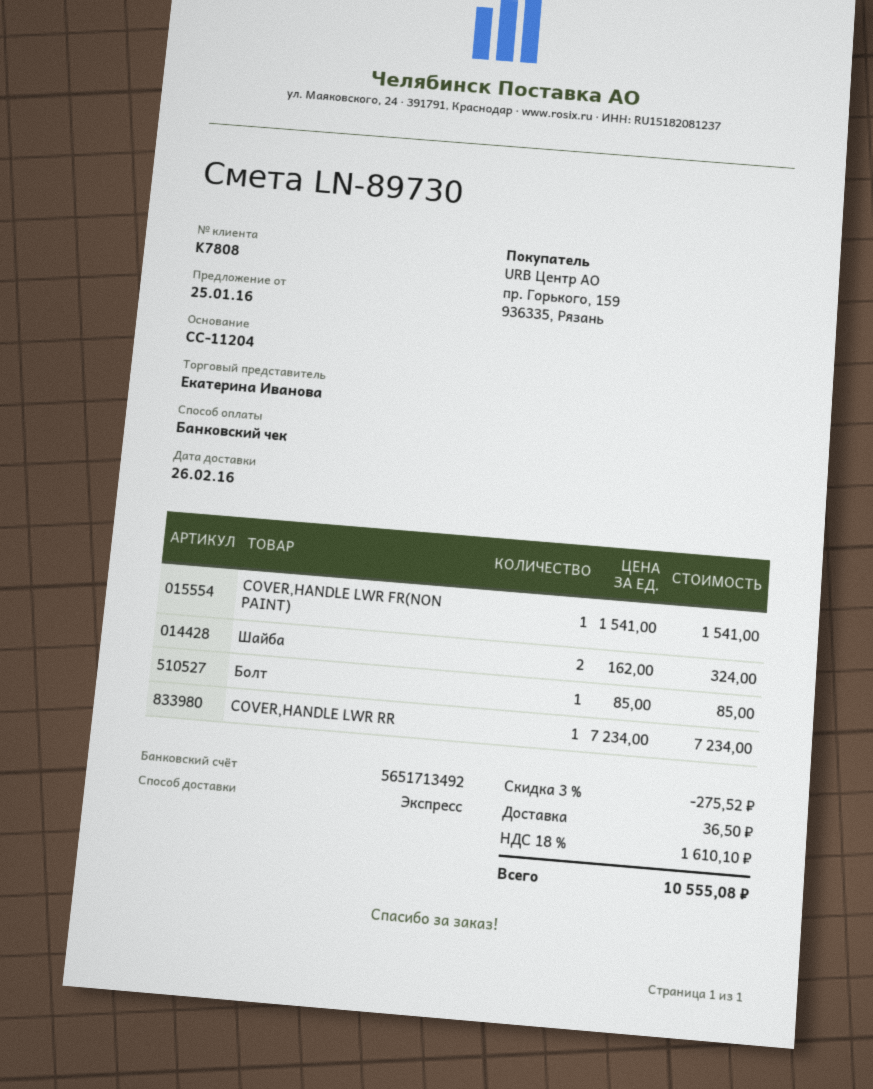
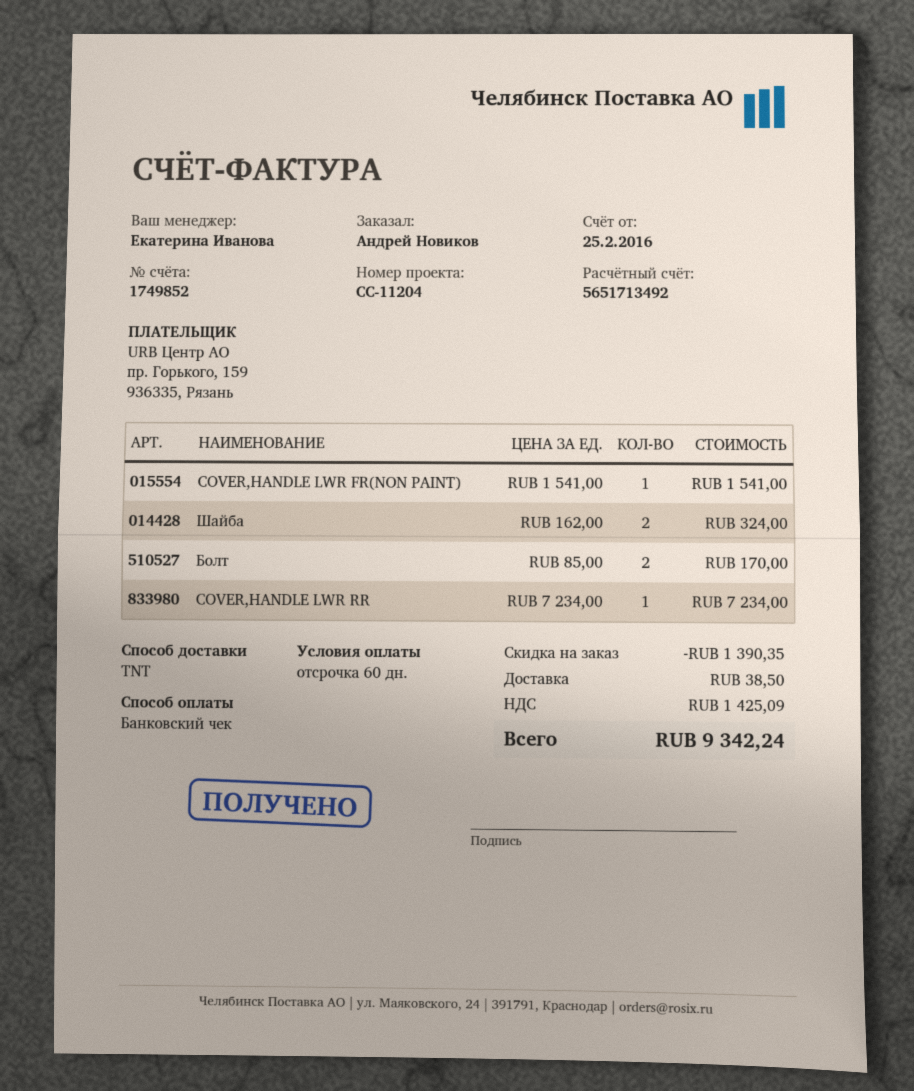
shipping method: express -> TNT
Болт: 1 x 85.00 = 85.00 -> 2 x 85.00 = 170.00
discount: 275.52 -> 1390.35
shipping: 36.50 -> 38.50
tax: 1610.10 -> 1425.09
total: 10555.08 -> 9342.24

